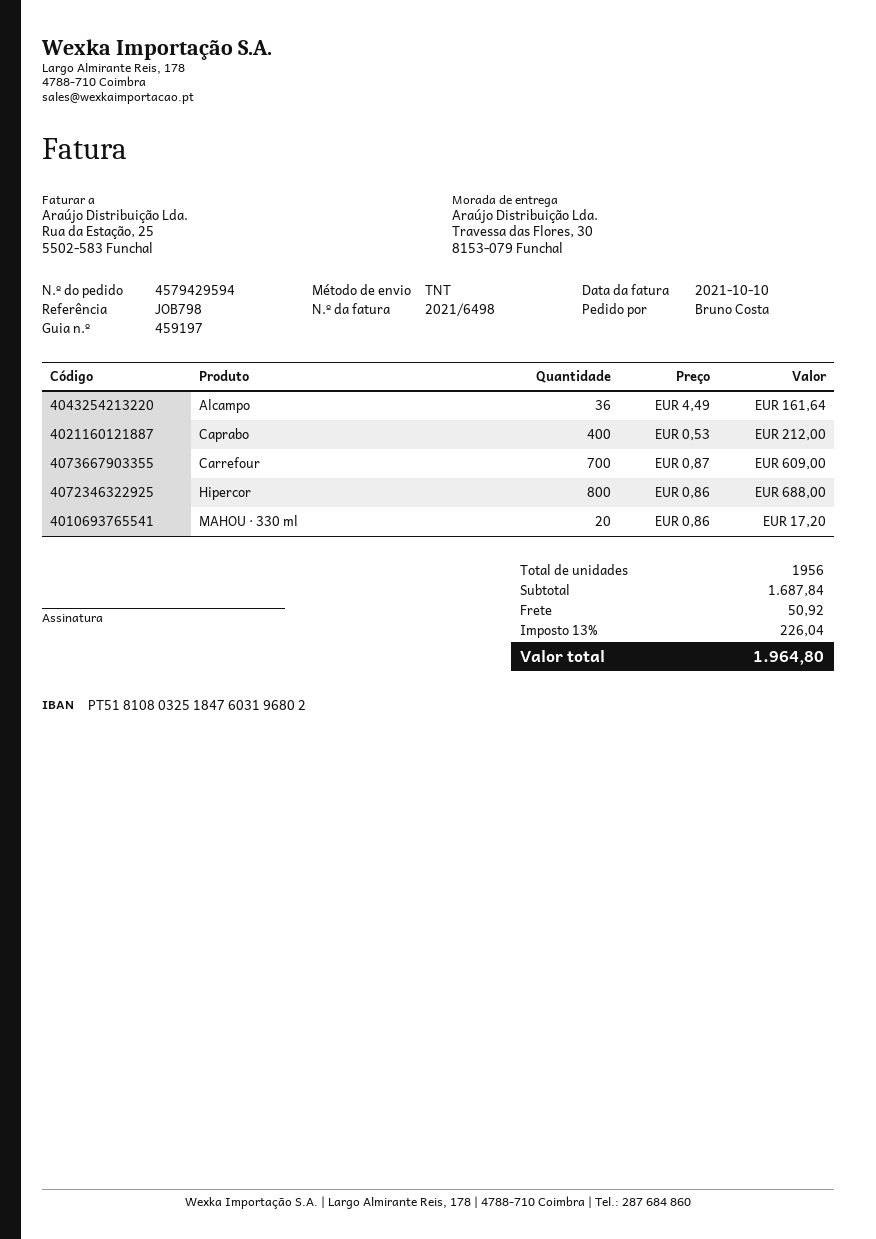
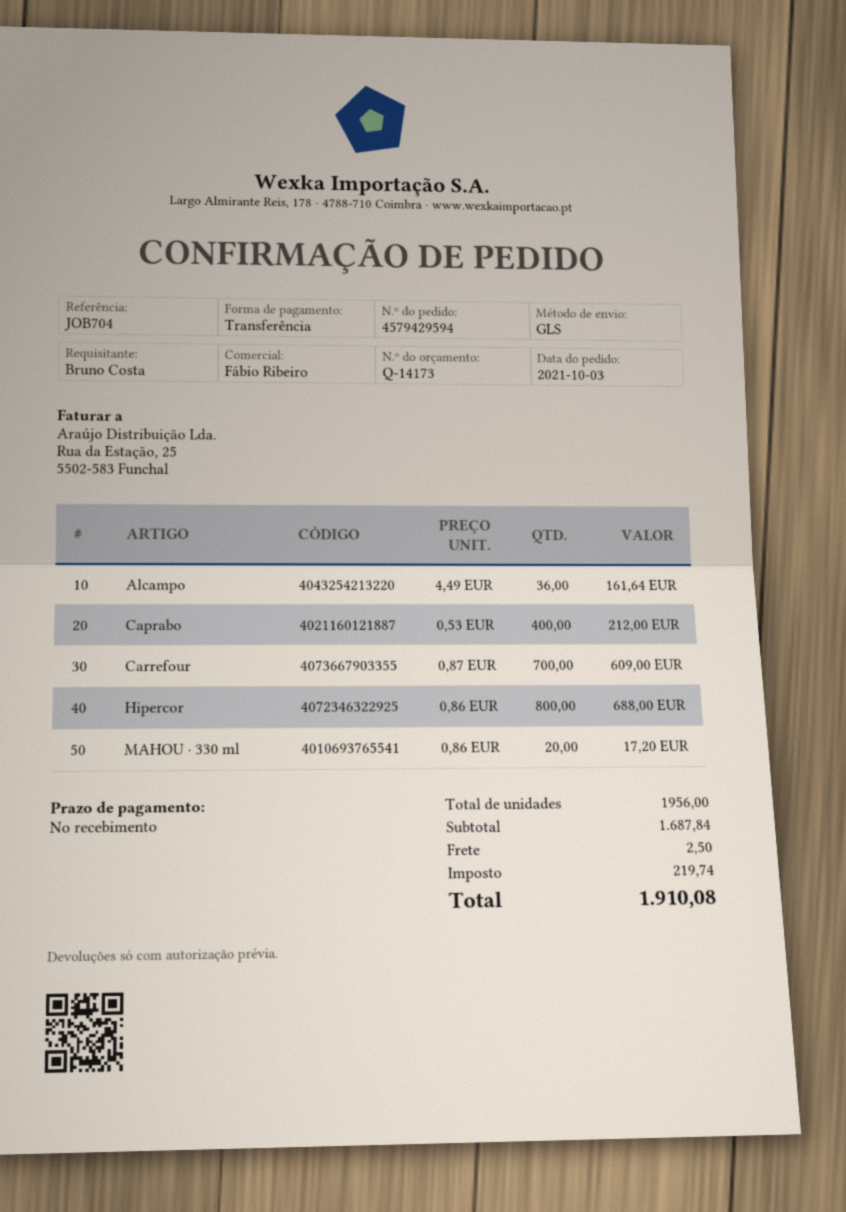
reference: JOB798 -> JOB704
shipping method: TNT -> GLS
shipping: 50.92 -> 2.50
tax: 226.04 -> 219.74
total: 1964.80 -> 1910.08

